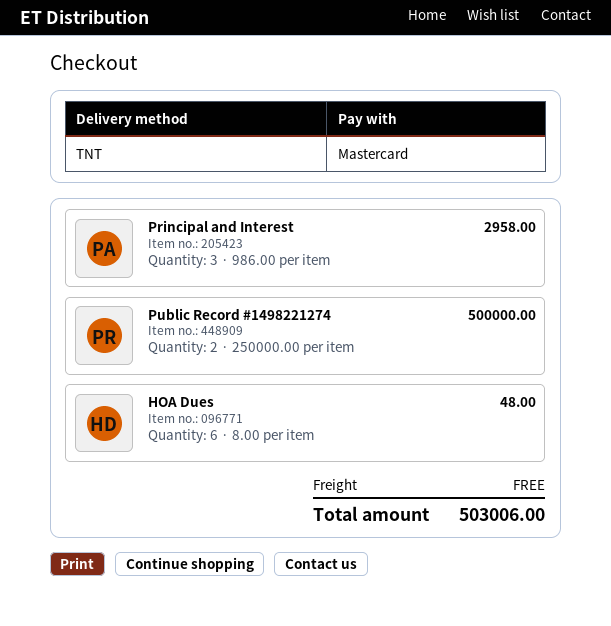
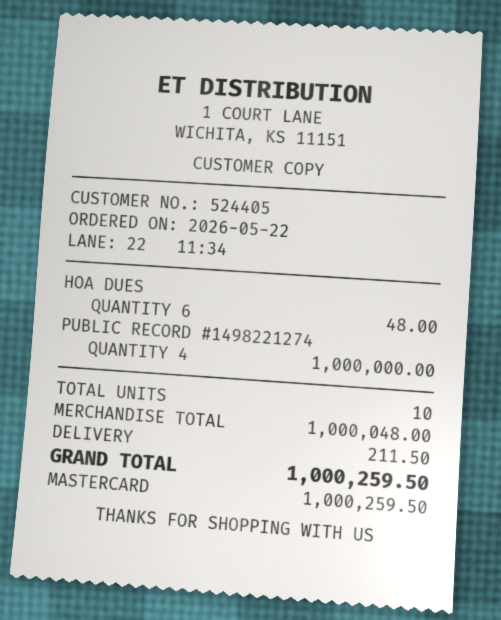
Principal and Interest: 3 for 2958.00 -> none
Public Record #1498221274: 2 for 500000.00 -> 4 for 1000000.00
shipping: 0.00 -> 211.50
total: 503006.00 -> 1000259.50

